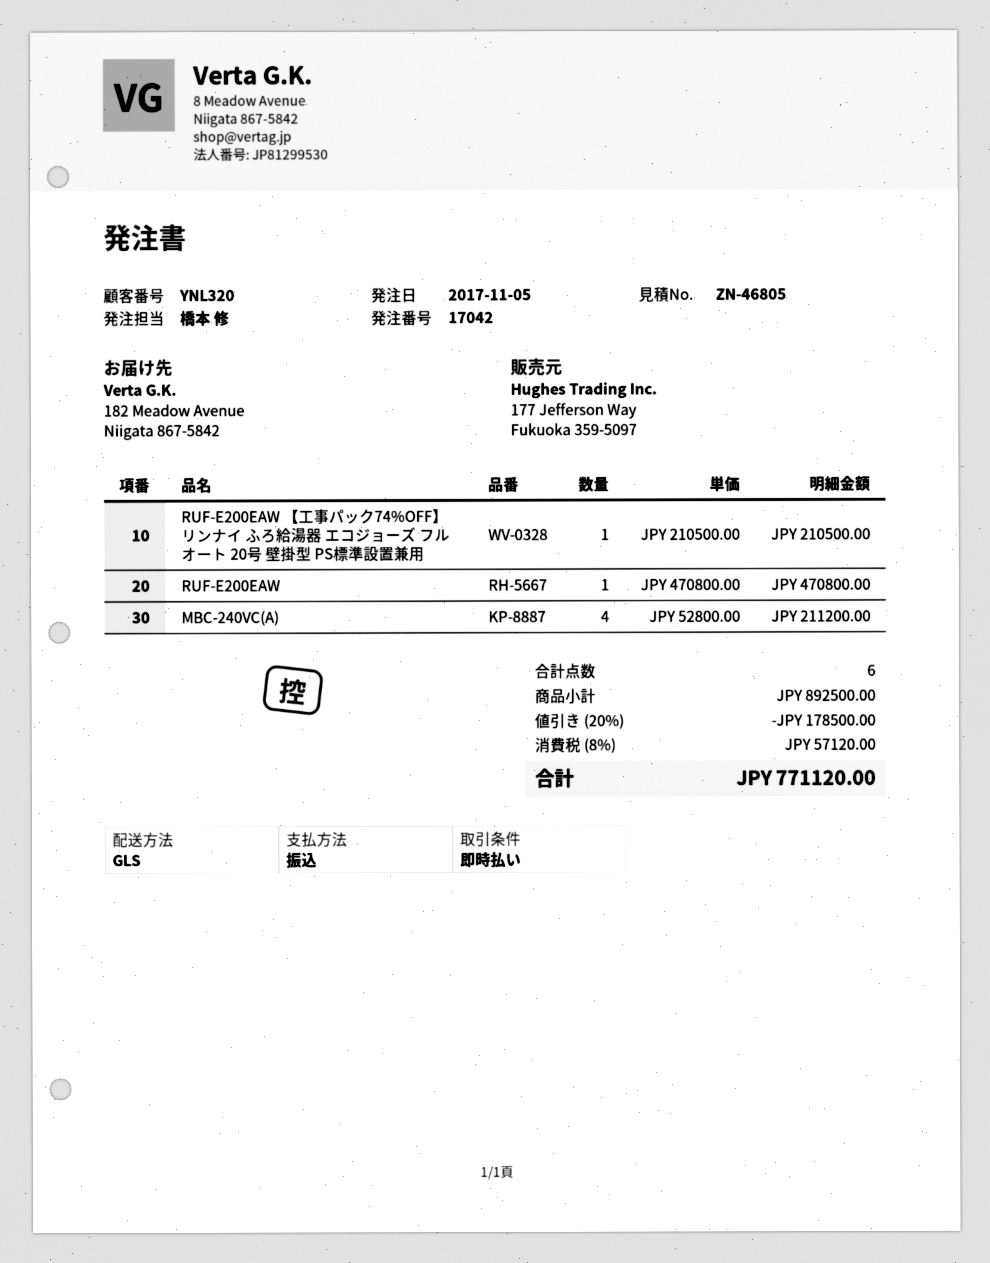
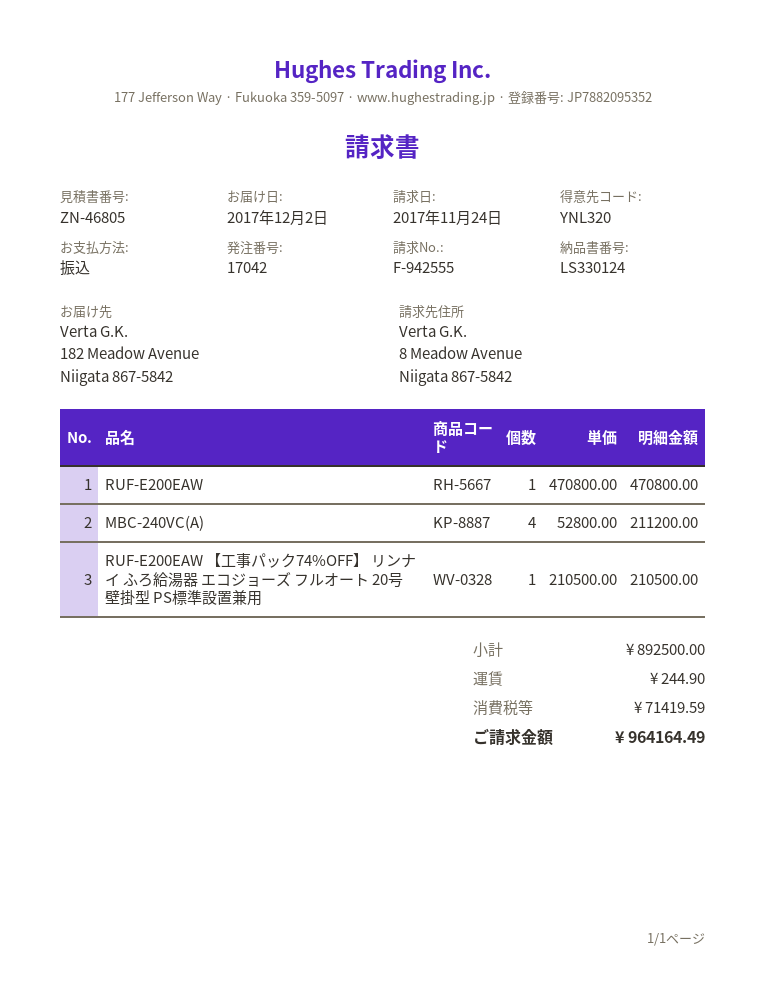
discount: 20% = 178500.00 -> none
shipping: none -> 244.90
tax: 57120.00 -> 71419.59
total: 771120.00 -> 964164.49

